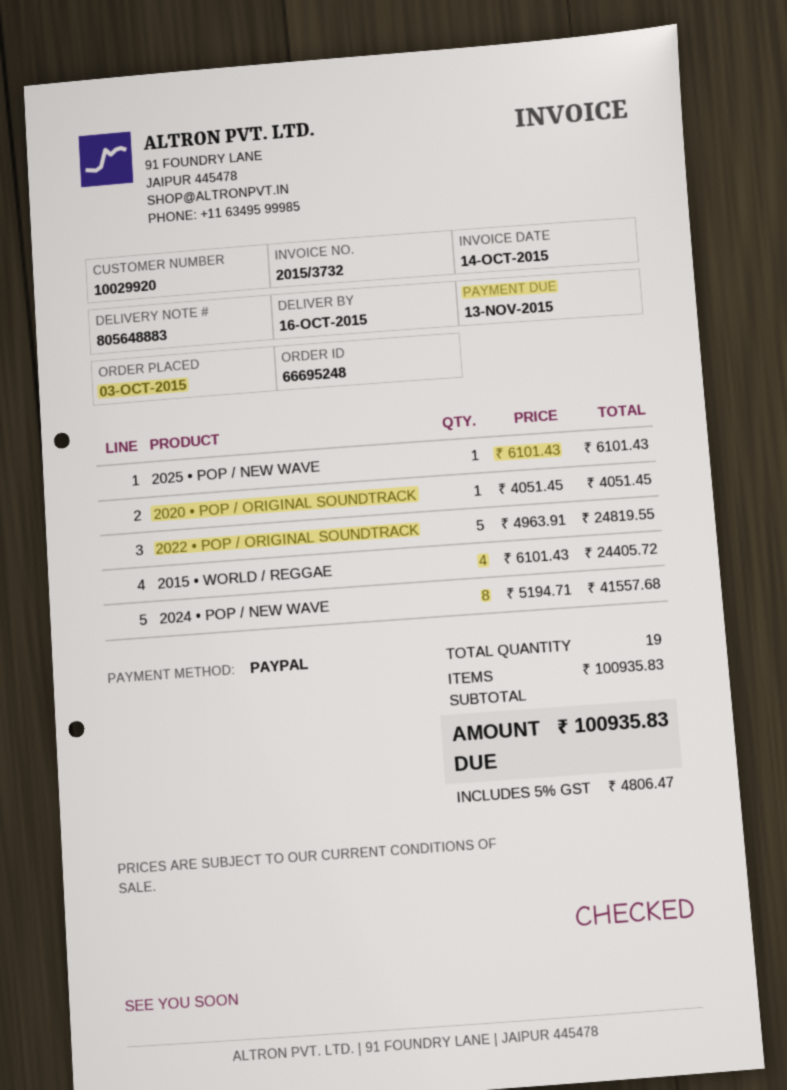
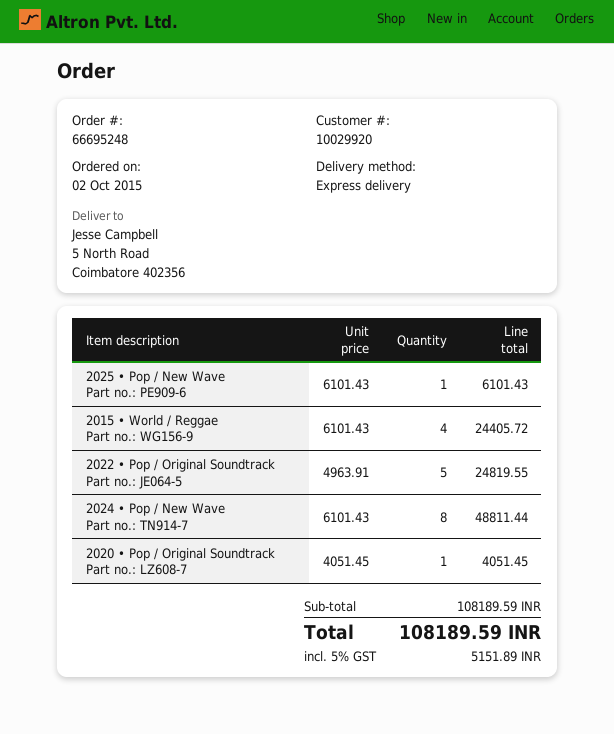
order date: 2015-10-03 -> 2015-10-02
2024 • POP / NEW WAVE: 8 x 5194.71 = 41557.68 -> 8 x 6101.43 = 48811.44
subtotal: 100935.83 -> 108189.59
tax: 5% = 4806.47 -> 5% = 5151.89
total: 100935.83 -> 108189.59

